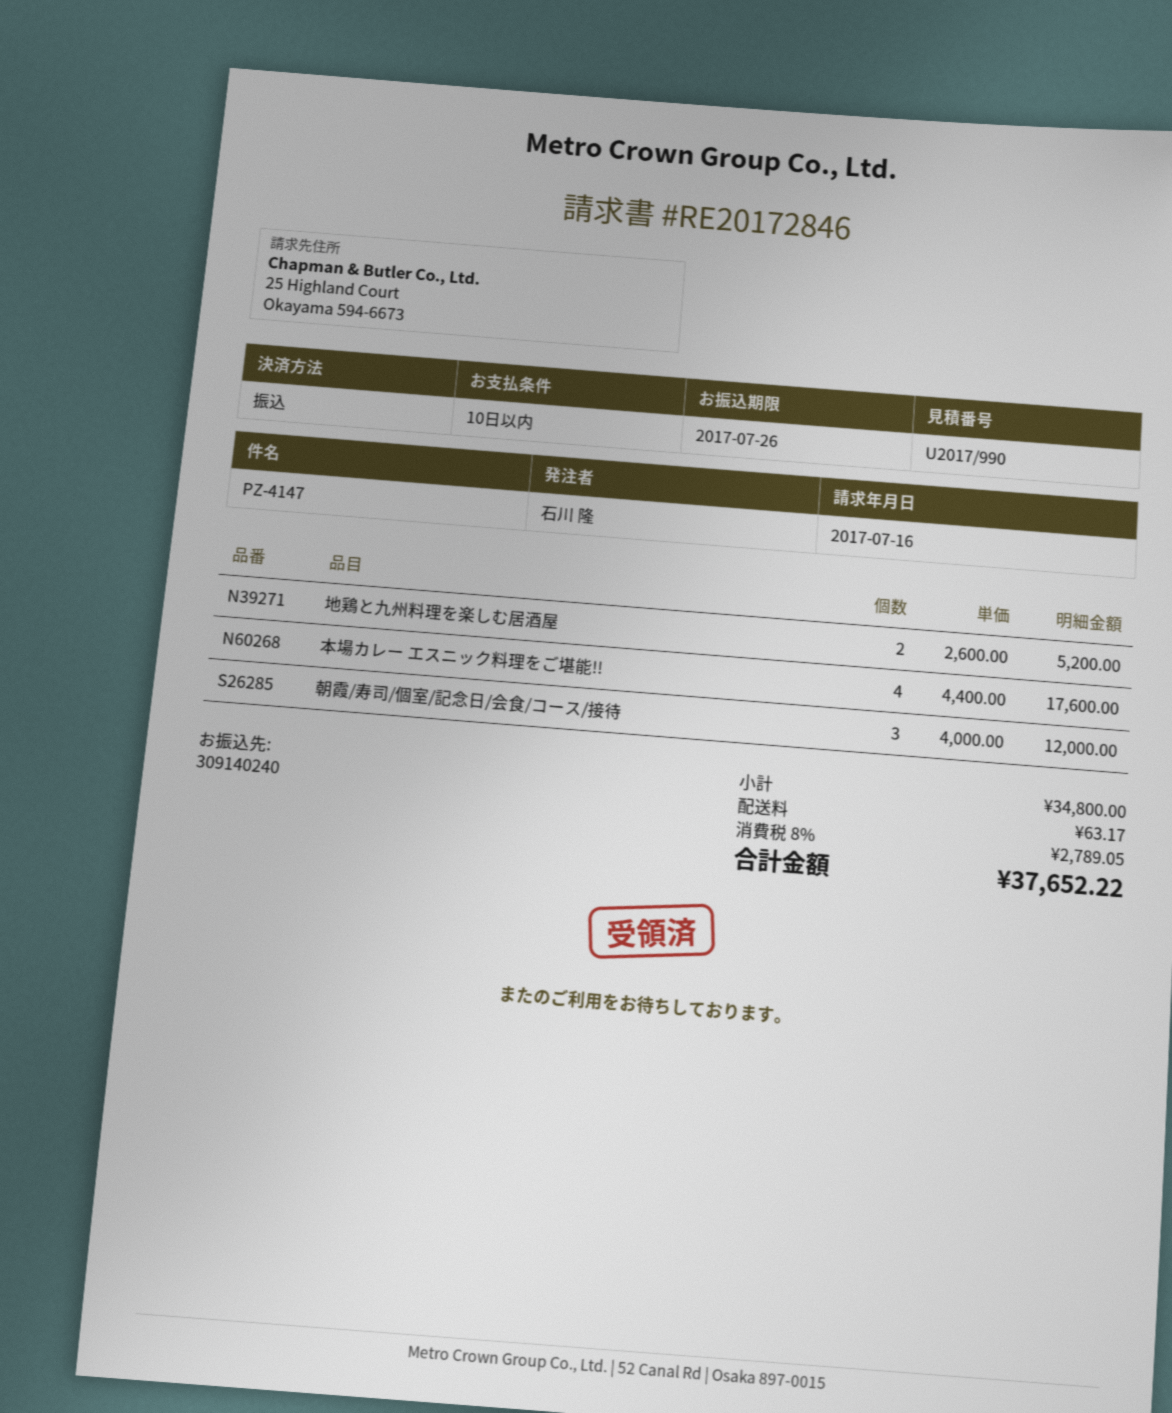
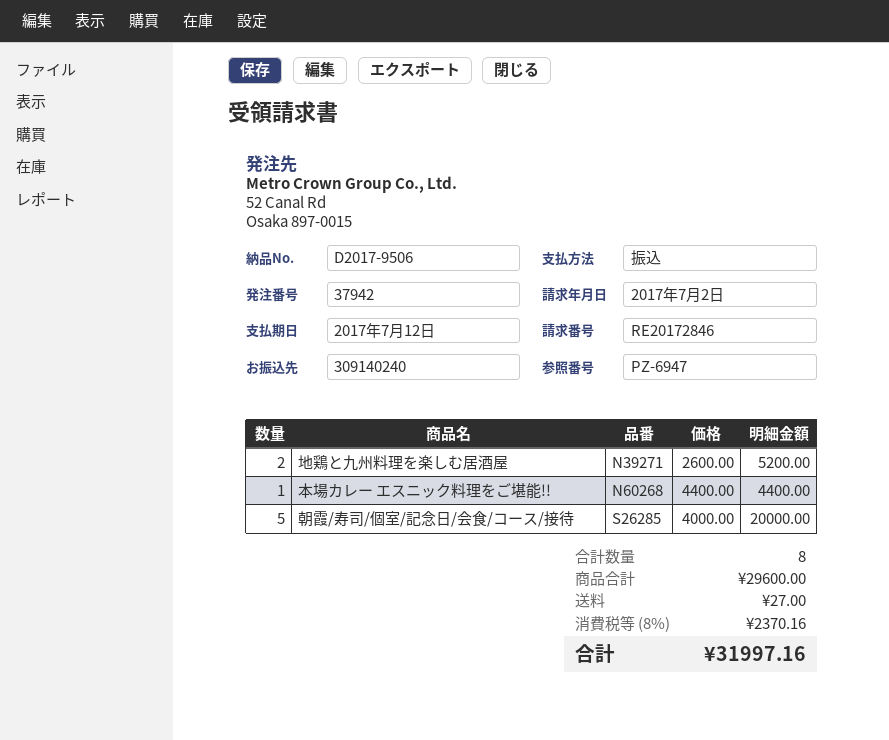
invoice date: 2017-07-16 -> 2017-07-02
due date: 2017-07-26 -> 2017-07-12
reference: PZ-4147 -> PZ-6947
本場カレー エスニック料理をご堪能!!: 4 x 4400.00 = 17600.00 -> 1 x 4400.00 = 4400.00
朝霞/寿司/個室/記念日/会食/コース/接待: 3 x 4000.00 = 12000.00 -> 5 x 4000.00 = 20000.00
subtotal: 34800.00 -> 29600.00
shipping: 63.17 -> 27.00
tax: 8% = 2789.05 -> 8% = 2370.16
total: 37652.22 -> 31997.16

